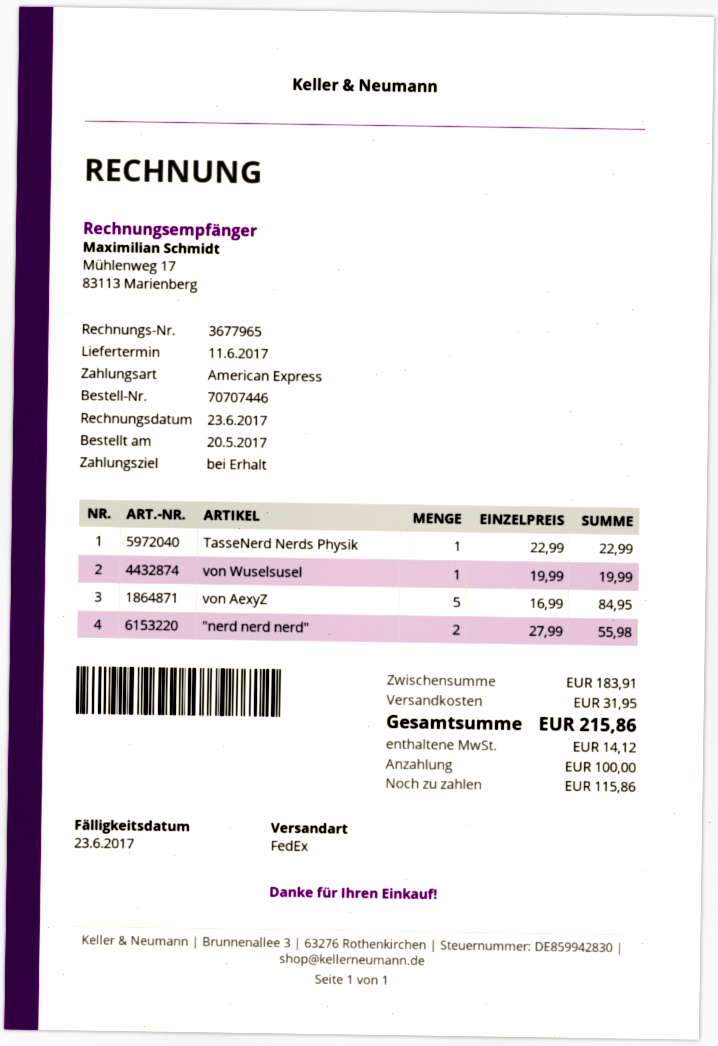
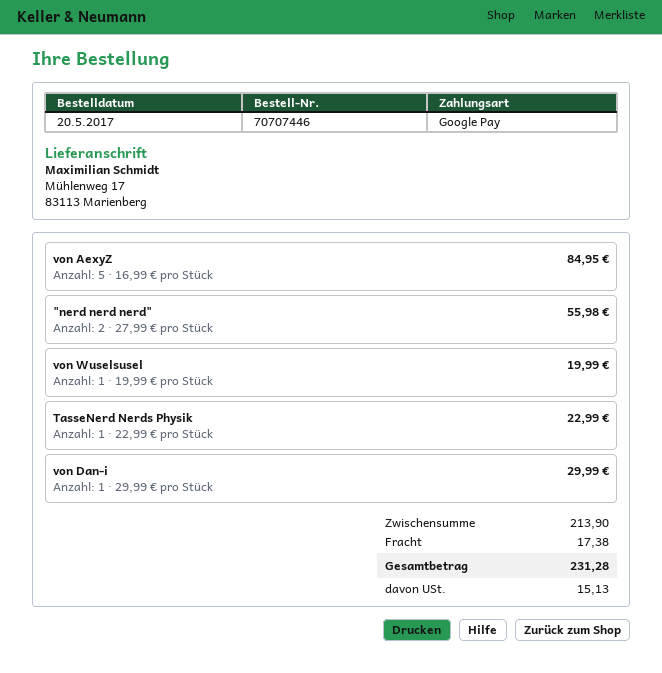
payment method: American Express -> Google Pay
von Dan-i: none -> 1 x 29.99 = 29.99
subtotal: 183.91 -> 213.90
shipping: 31.95 -> 17.38
tax: 14.12 -> 15.13
total: 215.86 -> 231.28

